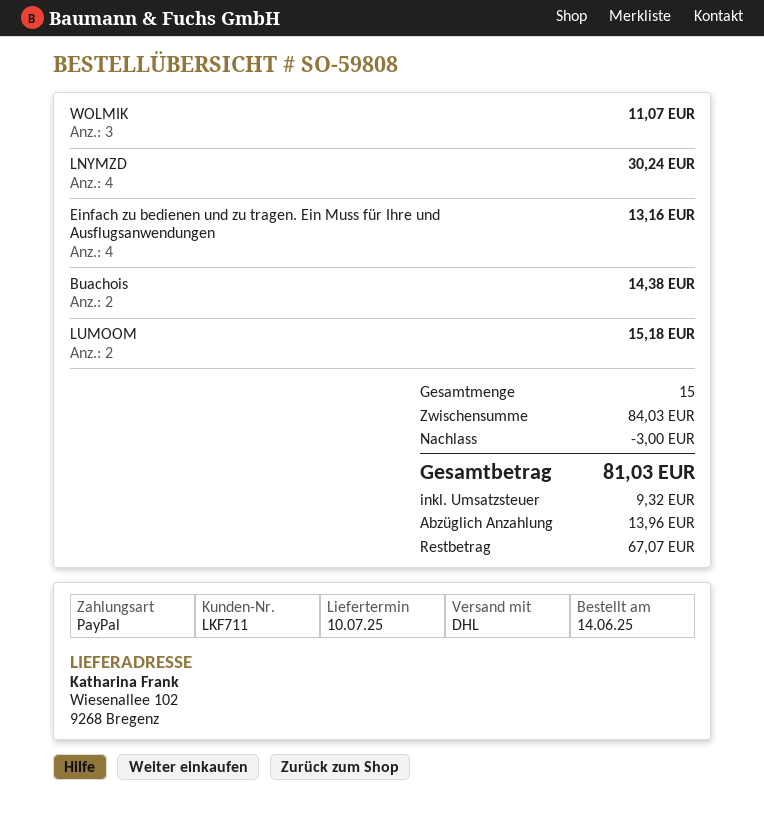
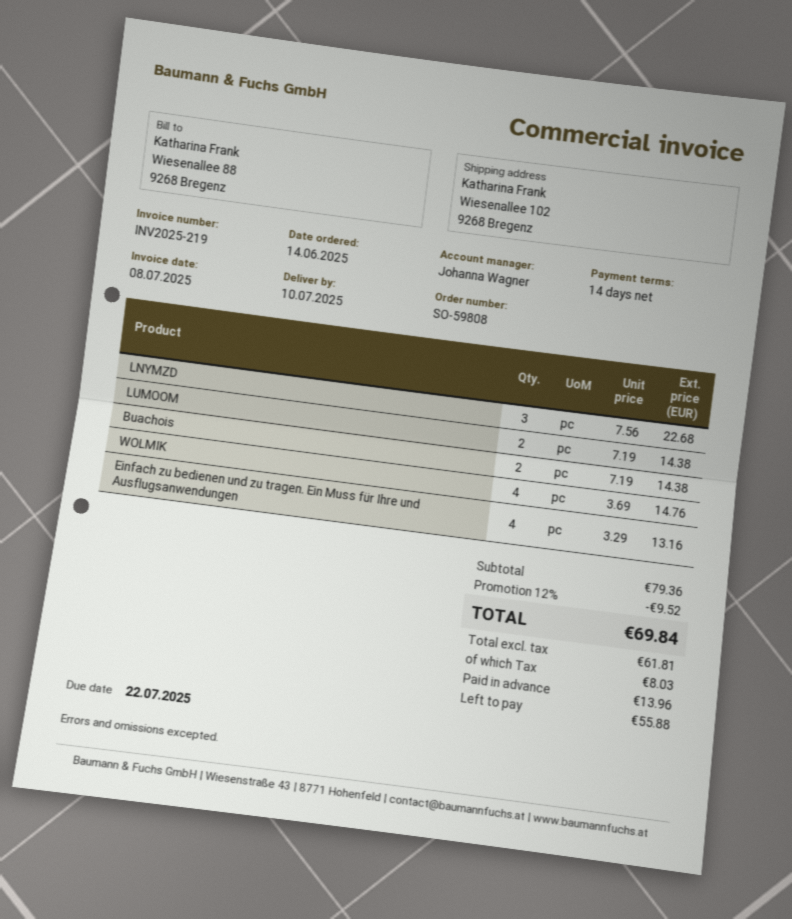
WOLMIK: 3 for 11.07 -> 4 for 14.76
LNYMZD: 4 for 30.24 -> 3 for 22.68
LUMOOM: 2 for 15.18 -> 2 for 14.38
subtotal: 84.03 -> 79.36
discount: 3.00 -> 9.52
tax: 9.32 -> 8.03
total: 81.03 -> 69.84
balance: 67.07 -> 55.88

